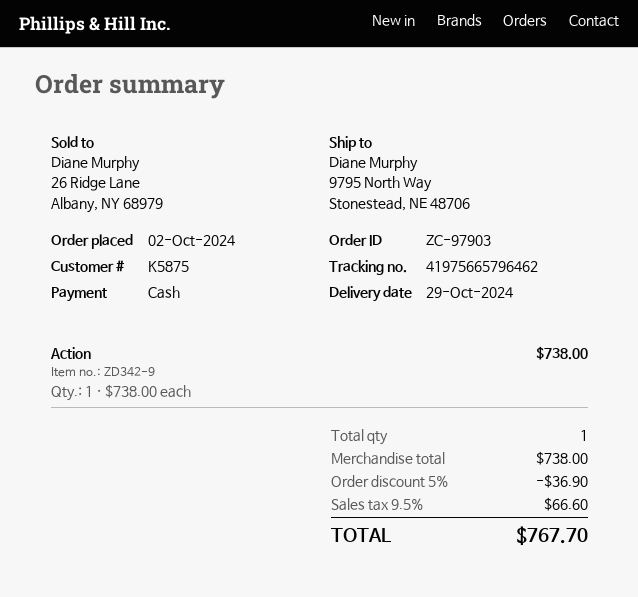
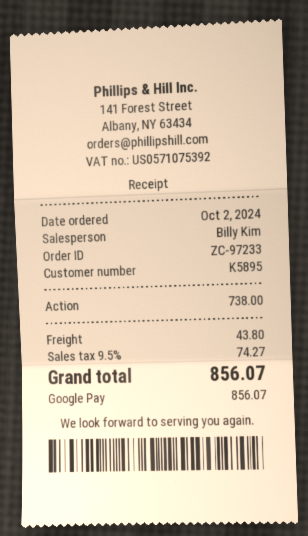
order number: ZC-97903 -> ZC-97233
customer number: K5875 -> K5895
payment method: cash -> Google Pay
discount: 5% = 36.90 -> none
shipping: none -> 43.80
tax: 9.5% = 66.60 -> 9.5% = 74.27
total: 767.70 -> 856.07

